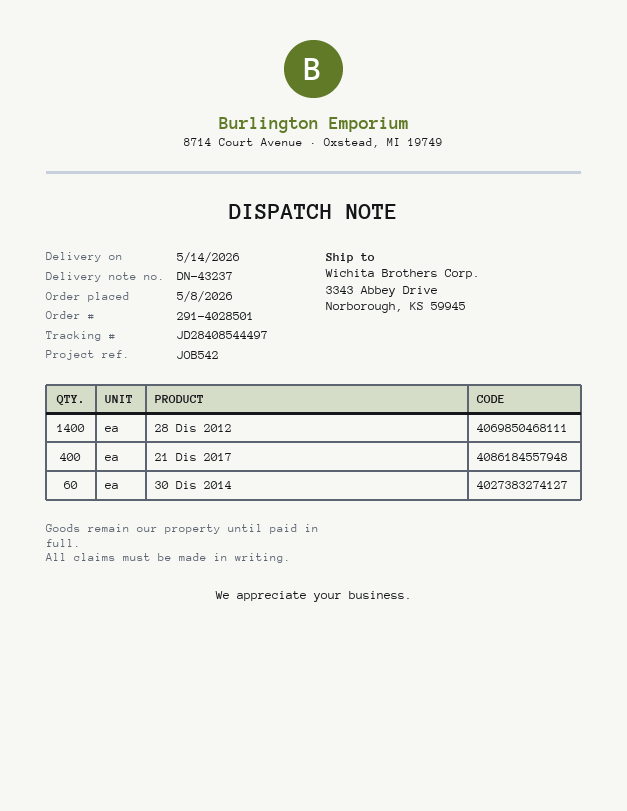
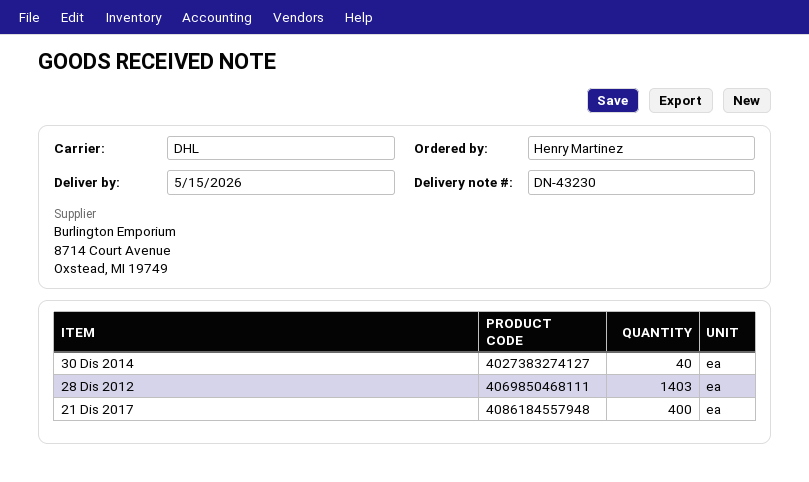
delivery note number: DN-43237 -> DN-43230
delivery date: 2026-05-14 -> 2026-05-15
28 Dis 2012: 1400 -> 1403
30 Dis 2014: 60 -> 40

